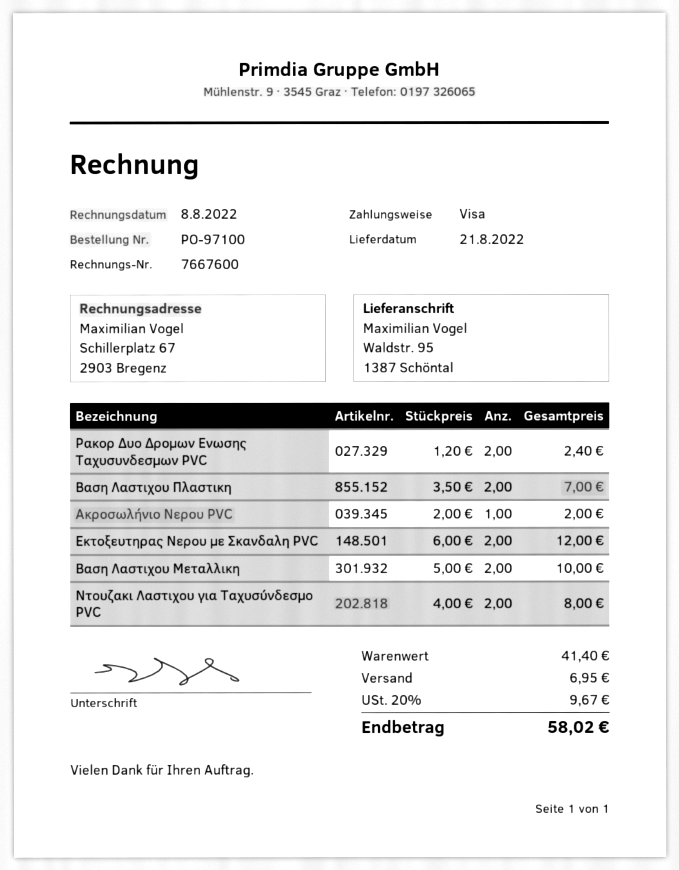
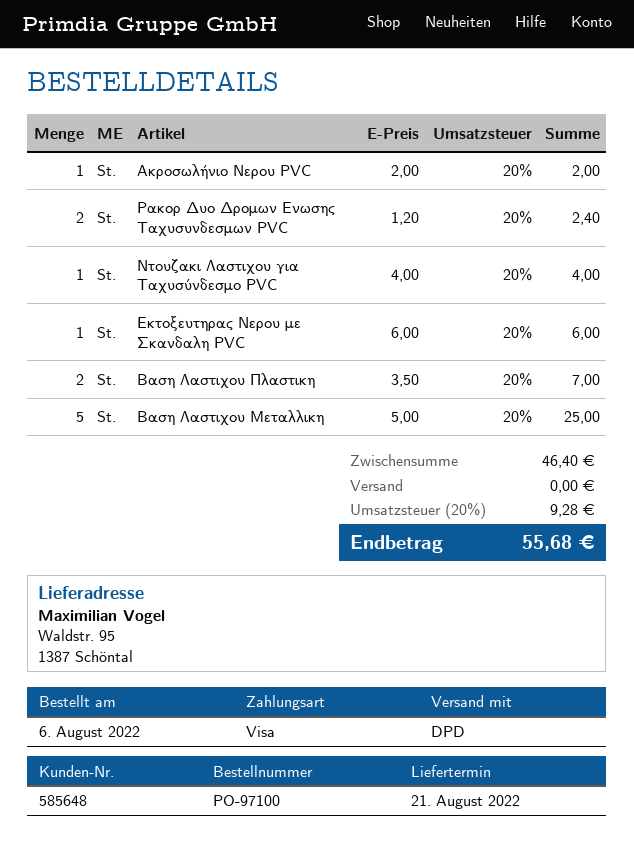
Εκτοξευτηρας Νερου με Σκανδαλη PVC: 2 x 6.00 = 12.00 -> 1 x 6.00 = 6.00
Βαση Λαστιχου Μεταλλικη: 2 x 5.00 = 10.00 -> 5 x 5.00 = 25.00
Ντουζακι Λαστιχου για Ταχυσύνδεσμο PVC: 2 x 4.00 = 8.00 -> 1 x 4.00 = 4.00
subtotal: 41.40 -> 46.40
shipping: 6.95 -> 0.00
tax: 20% = 9.67 -> 20% = 9.28
total: 58.02 -> 55.68

